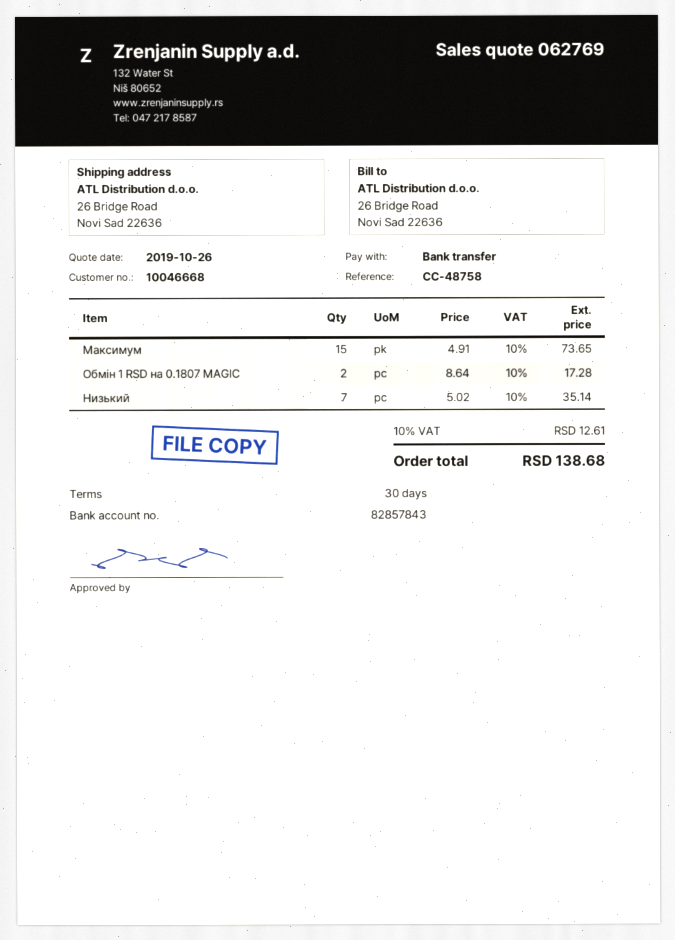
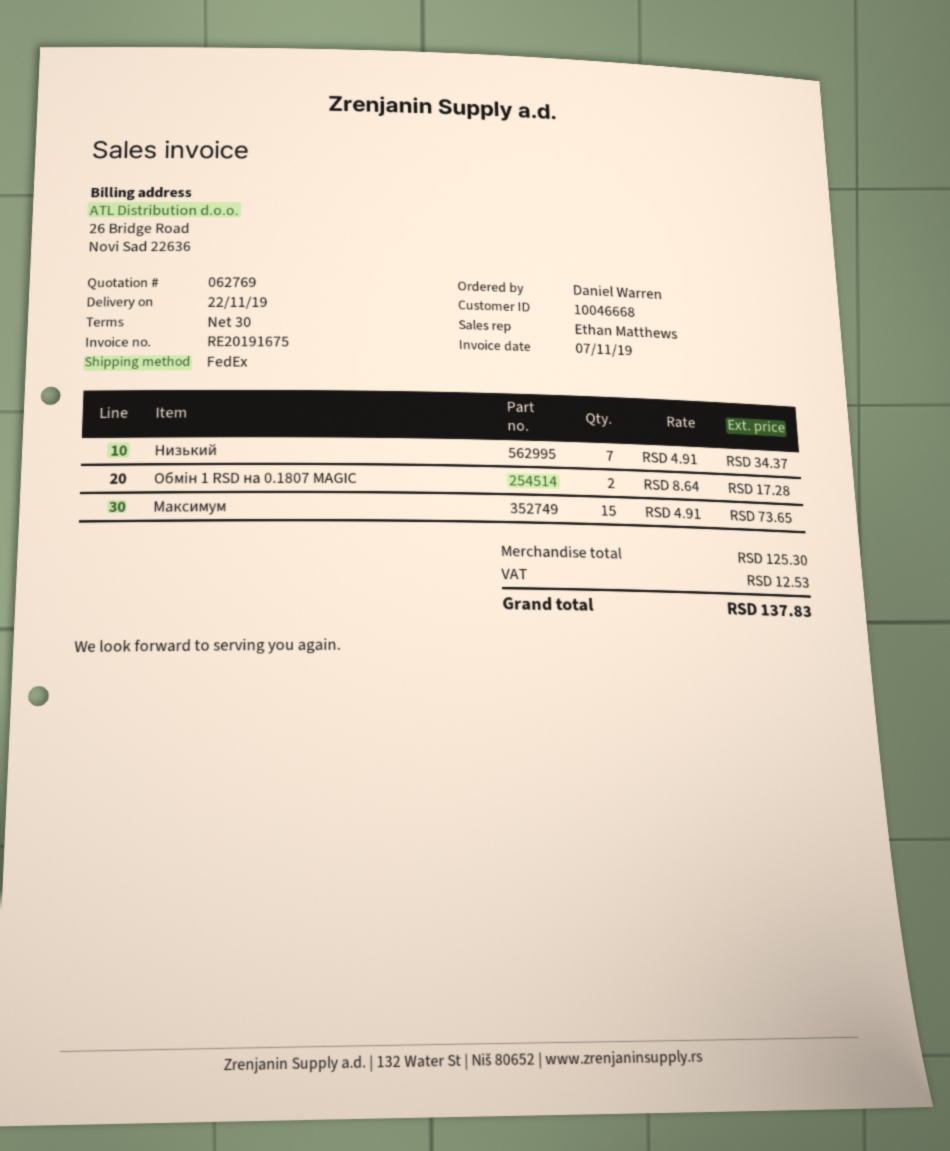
Низький: 7 x 5.02 = 35.14 -> 7 x 4.91 = 34.37
tax: 12.61 -> 12.53
total: 138.68 -> 137.83

